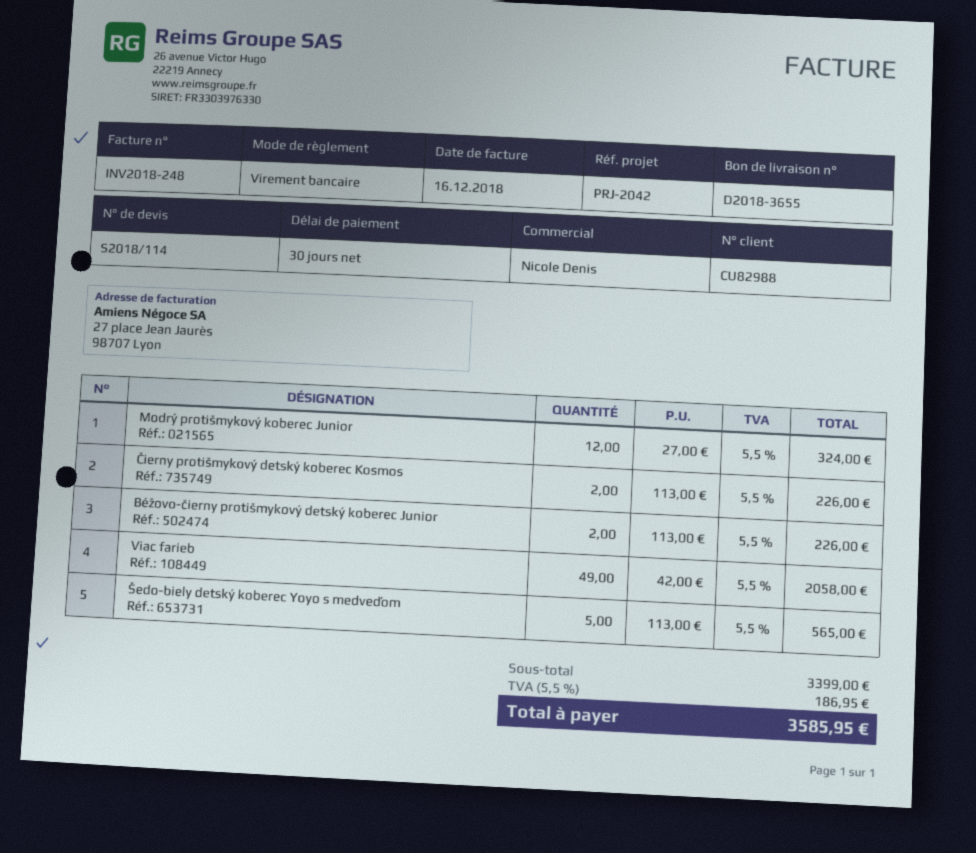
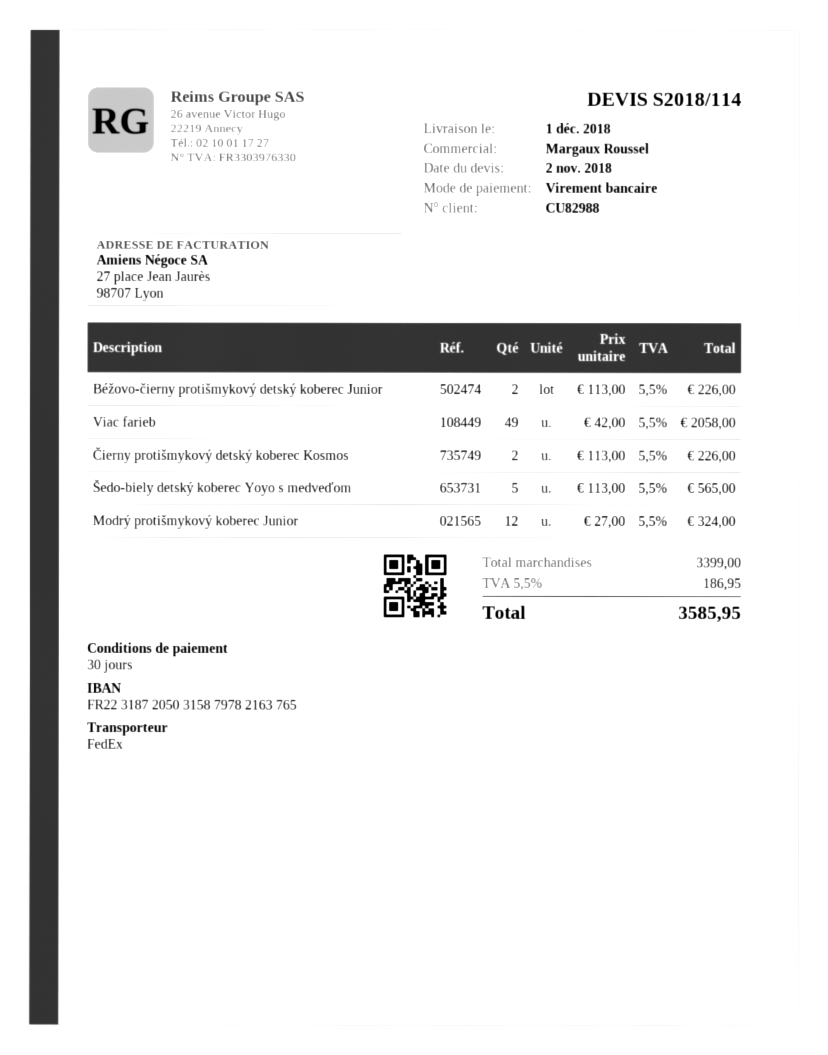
sales rep: Nicole Denis -> Margaux Roussel

